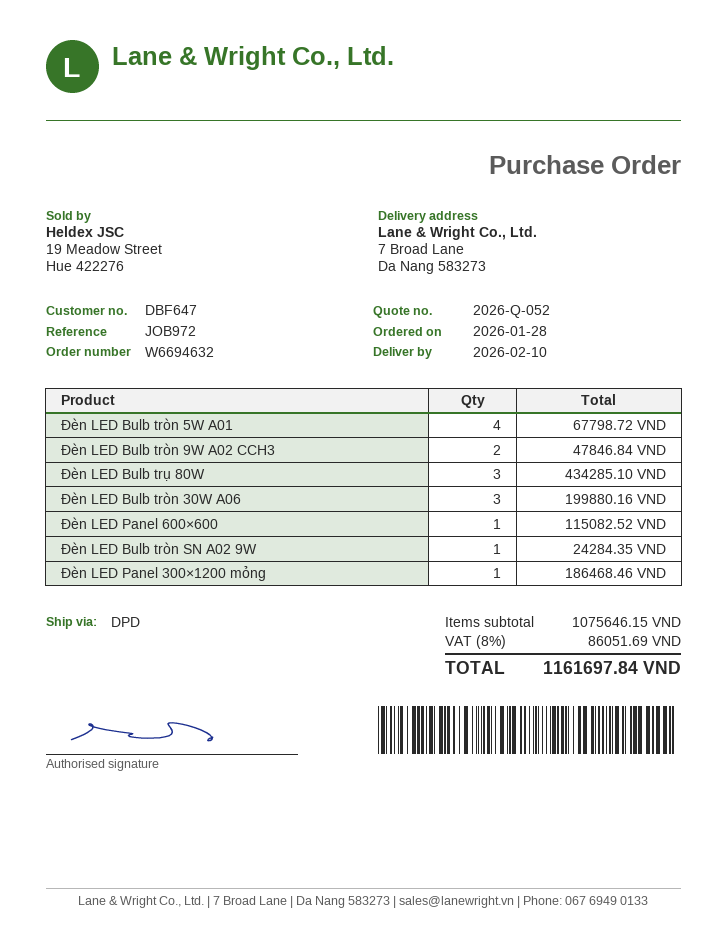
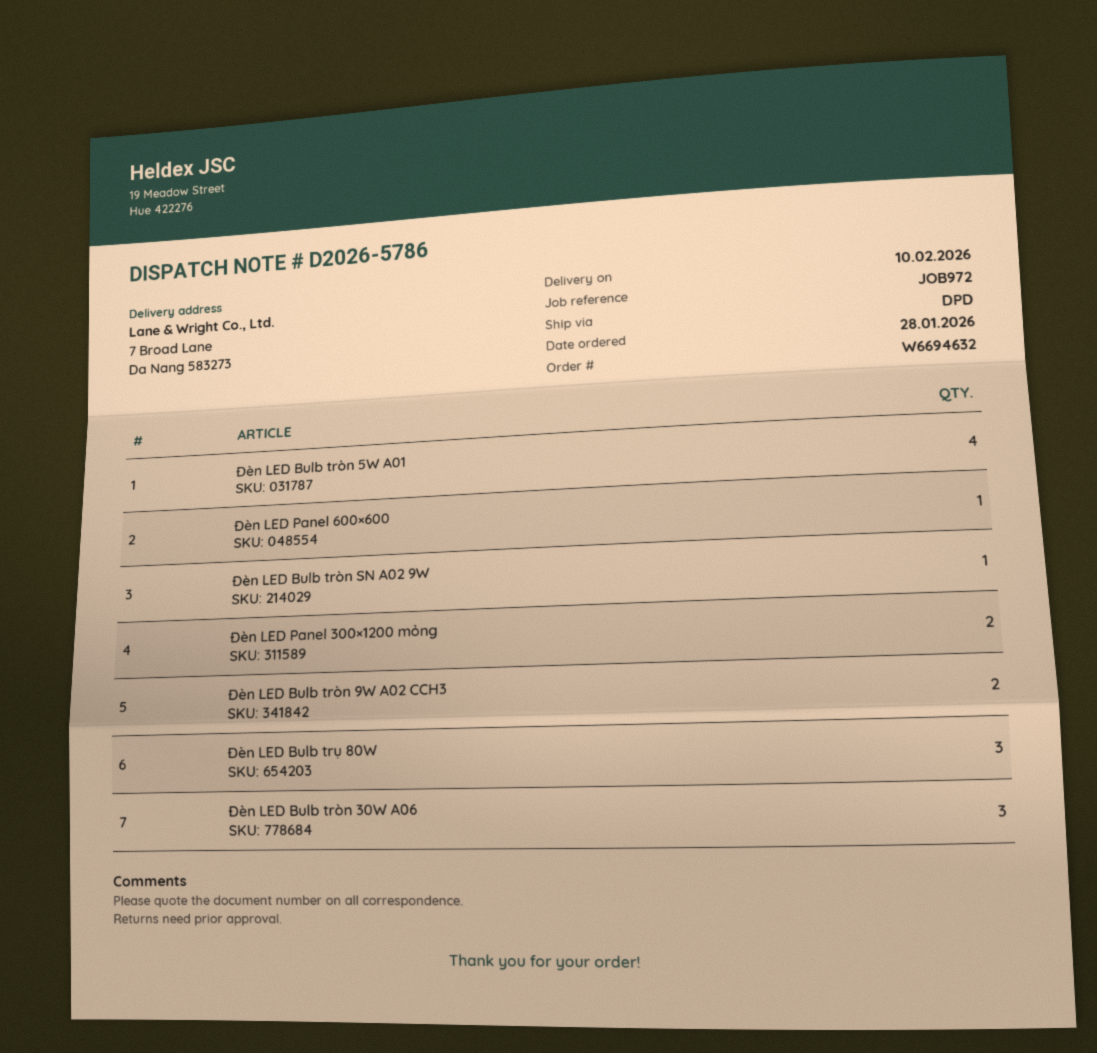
Đèn LED Panel 300×1200 mỏng: 1 -> 2

